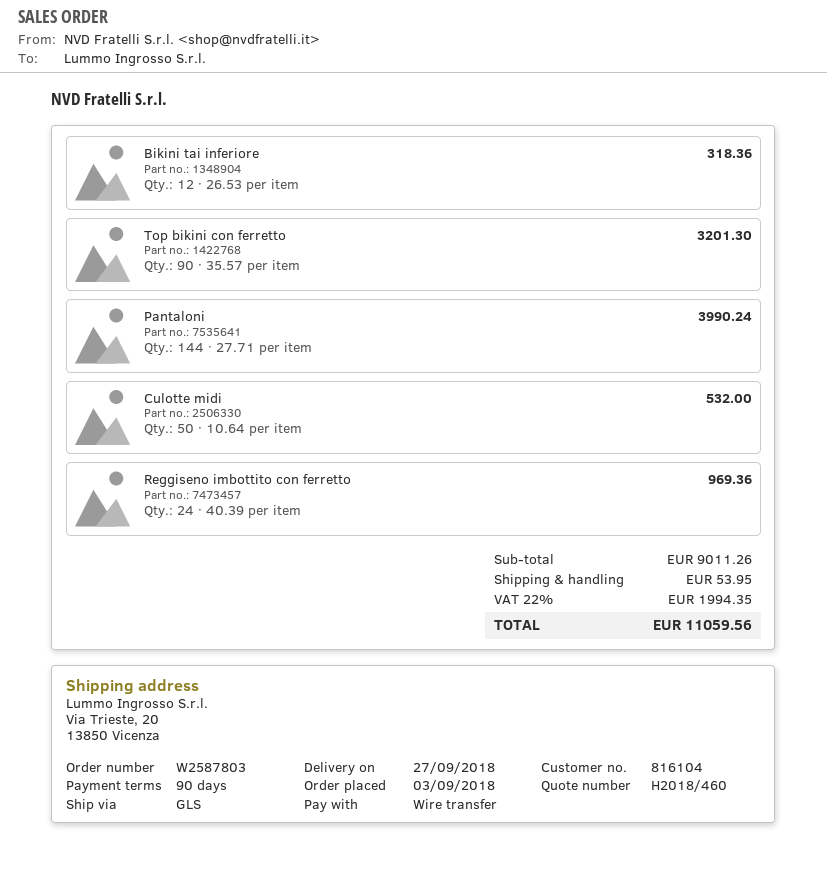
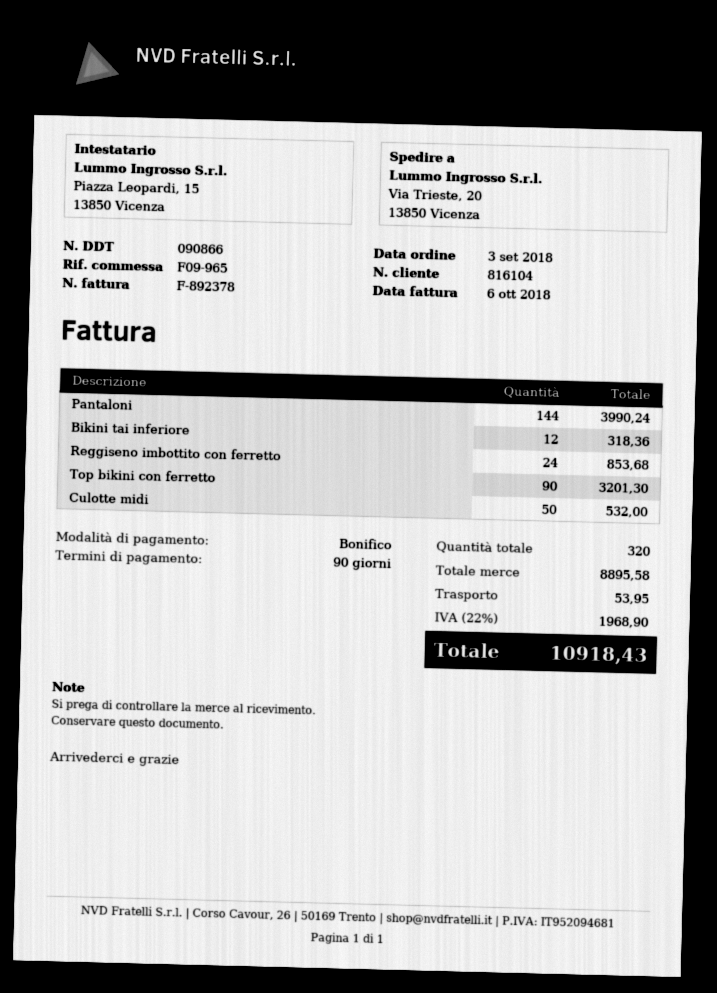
Reggiseno imbottito con ferretto: 24 for 969.36 -> 24 for 853.68
subtotal: 9011.26 -> 8895.58
tax: 22% = 1994.35 -> 22% = 1968.90
total: 11059.56 -> 10918.43

